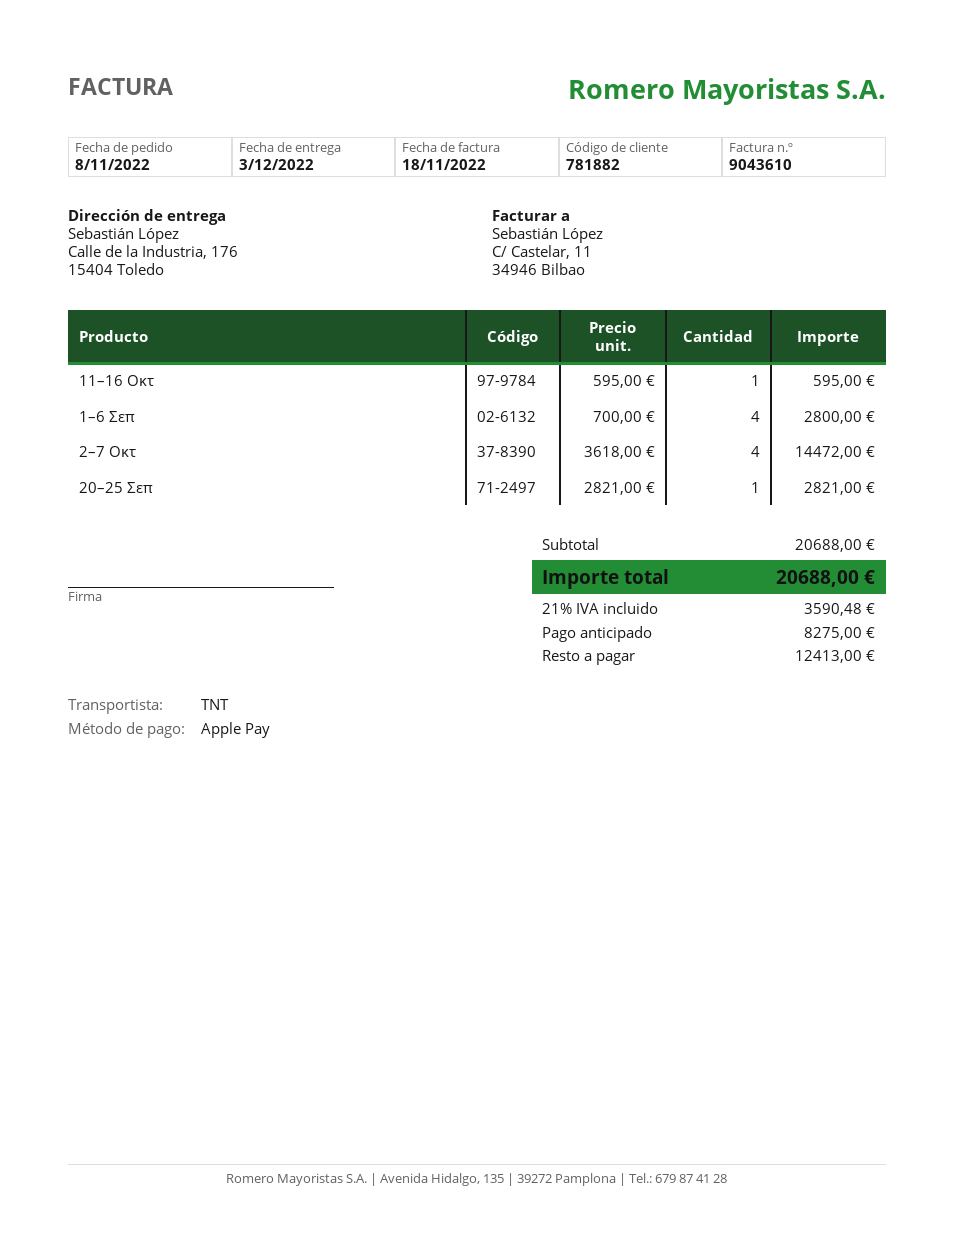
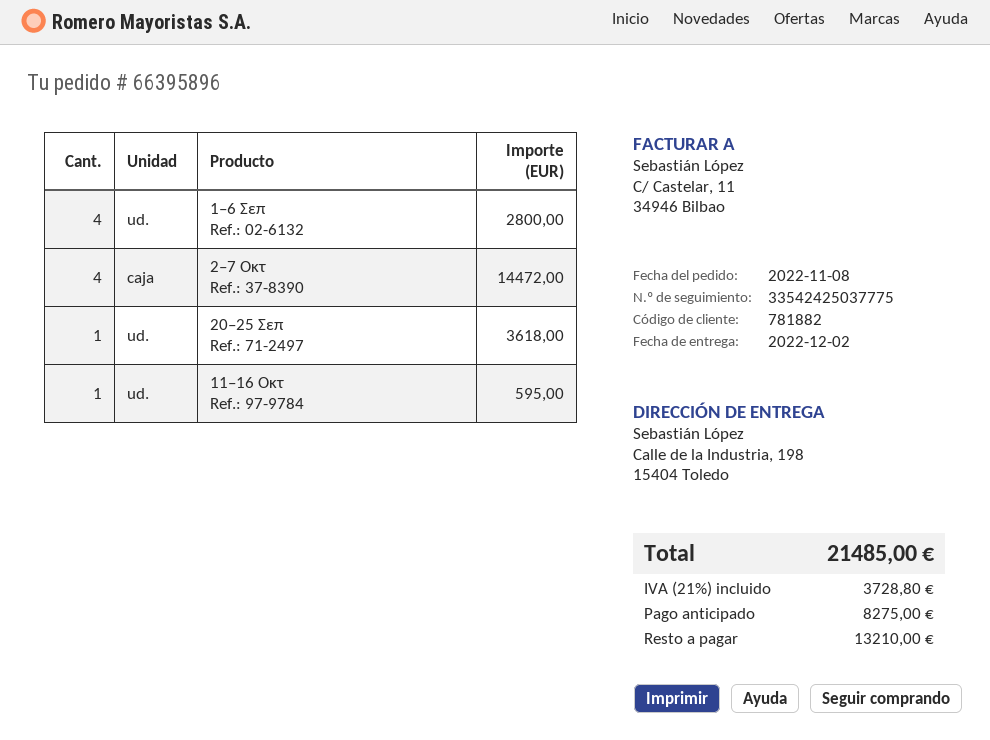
delivery date: 2022-12-03 -> 2022-12-02
ship to: Calle de la Industria, 176, 15404 Toledo -> Calle de la Industria, 198, 15404 Toledo
20–25 Σεπ: 1 for 2821.00 -> 1 for 3618.00
tax: 21% = 3590.48 -> 21% = 3728.80
total: 20688.00 -> 21485.00
balance: 12413.00 -> 13210.00

